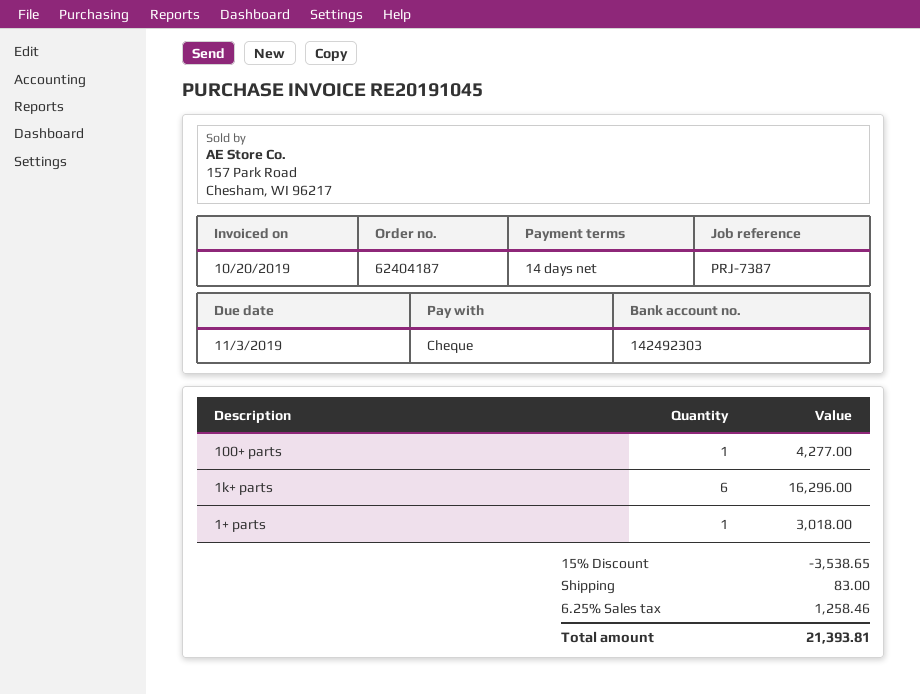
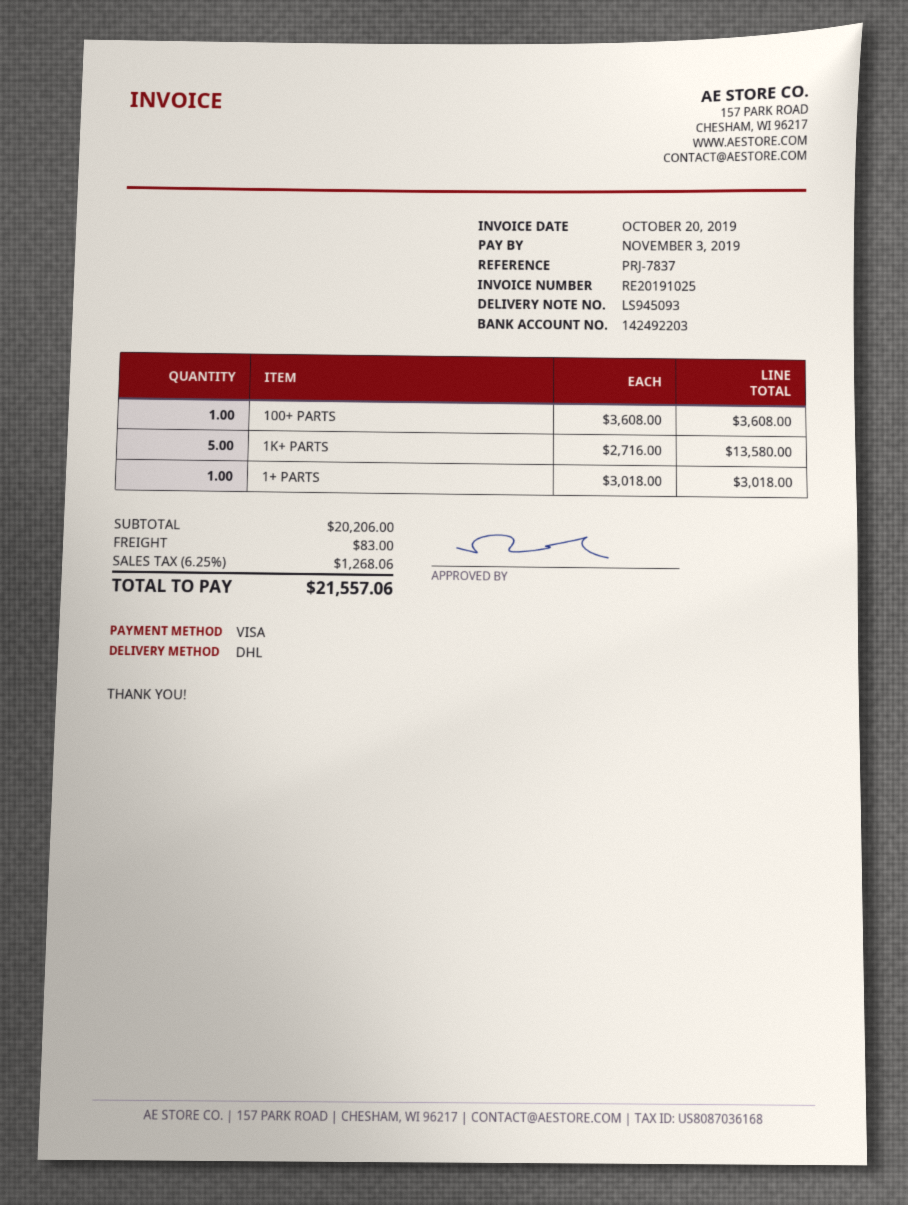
invoice number: RE20191045 -> RE20191025
reference: PRJ-7387 -> PRJ-7837
payment method: cheque -> Visa
bank account: 142492303 -> 142492203
100+ parts: 1 for 4277.00 -> 1 for 3608.00
1k+ parts: 6 for 16296.00 -> 5 for 13580.00
discount: 15% = 3538.65 -> none
tax: 6.25% = 1258.46 -> 6.25% = 1268.06
total: 21393.81 -> 21557.06

